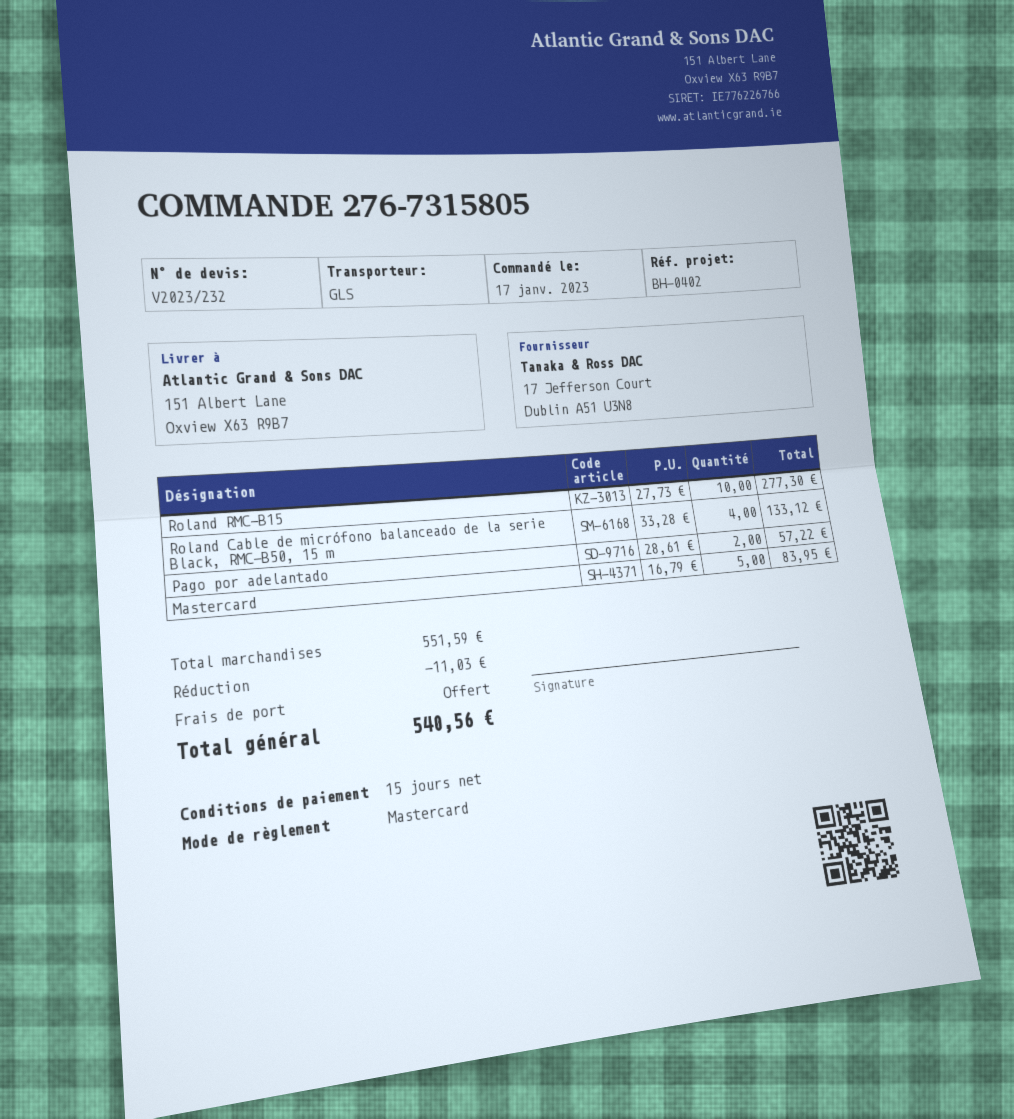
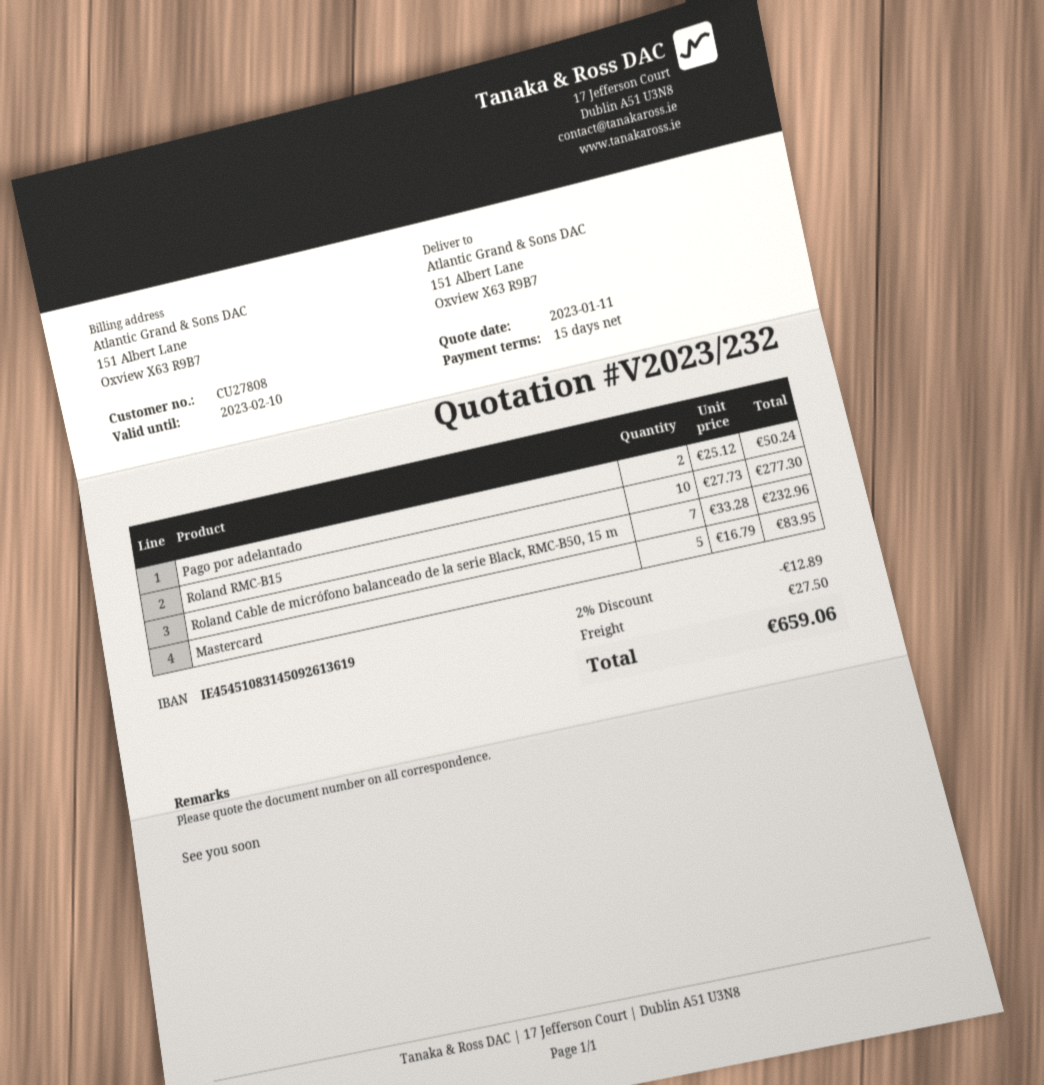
Roland Cable de micrófono balanceado de la serie Black, RMC-B50, 15 m: 4 x 33.28 = 133.12 -> 7 x 33.28 = 232.96
Pago por adelantado: 2 x 28.61 = 57.22 -> 2 x 25.12 = 50.24
discount: 11.03 -> 12.89
shipping: 0.00 -> 27.50
total: 540.56 -> 659.06

